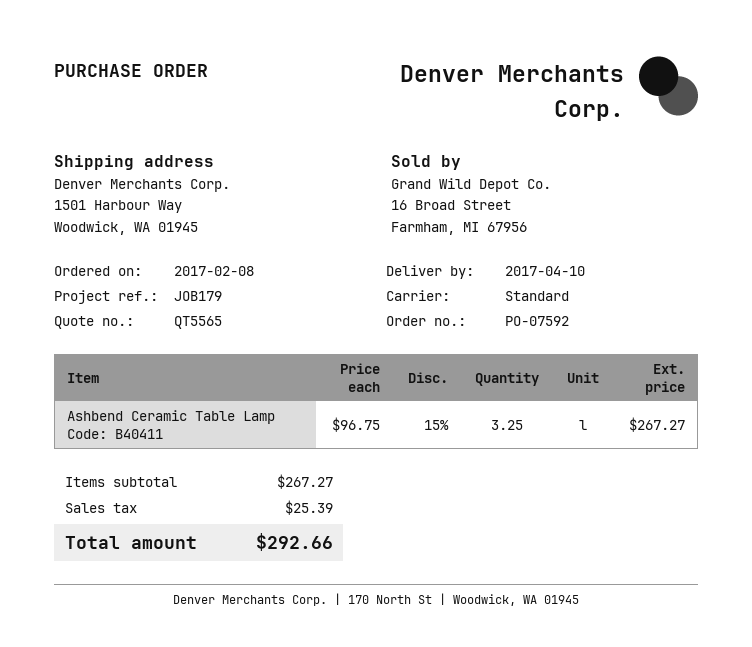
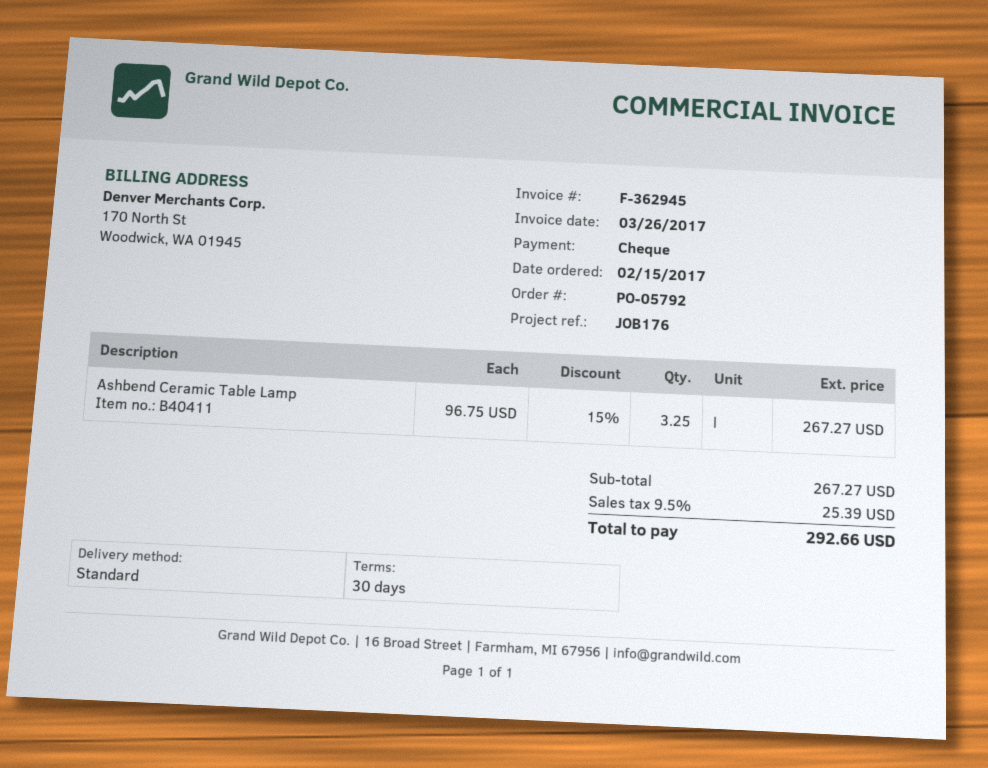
order number: PO-07592 -> PO-05792
order date: 2017-02-08 -> 2017-02-15
reference: JOB179 -> JOB176

